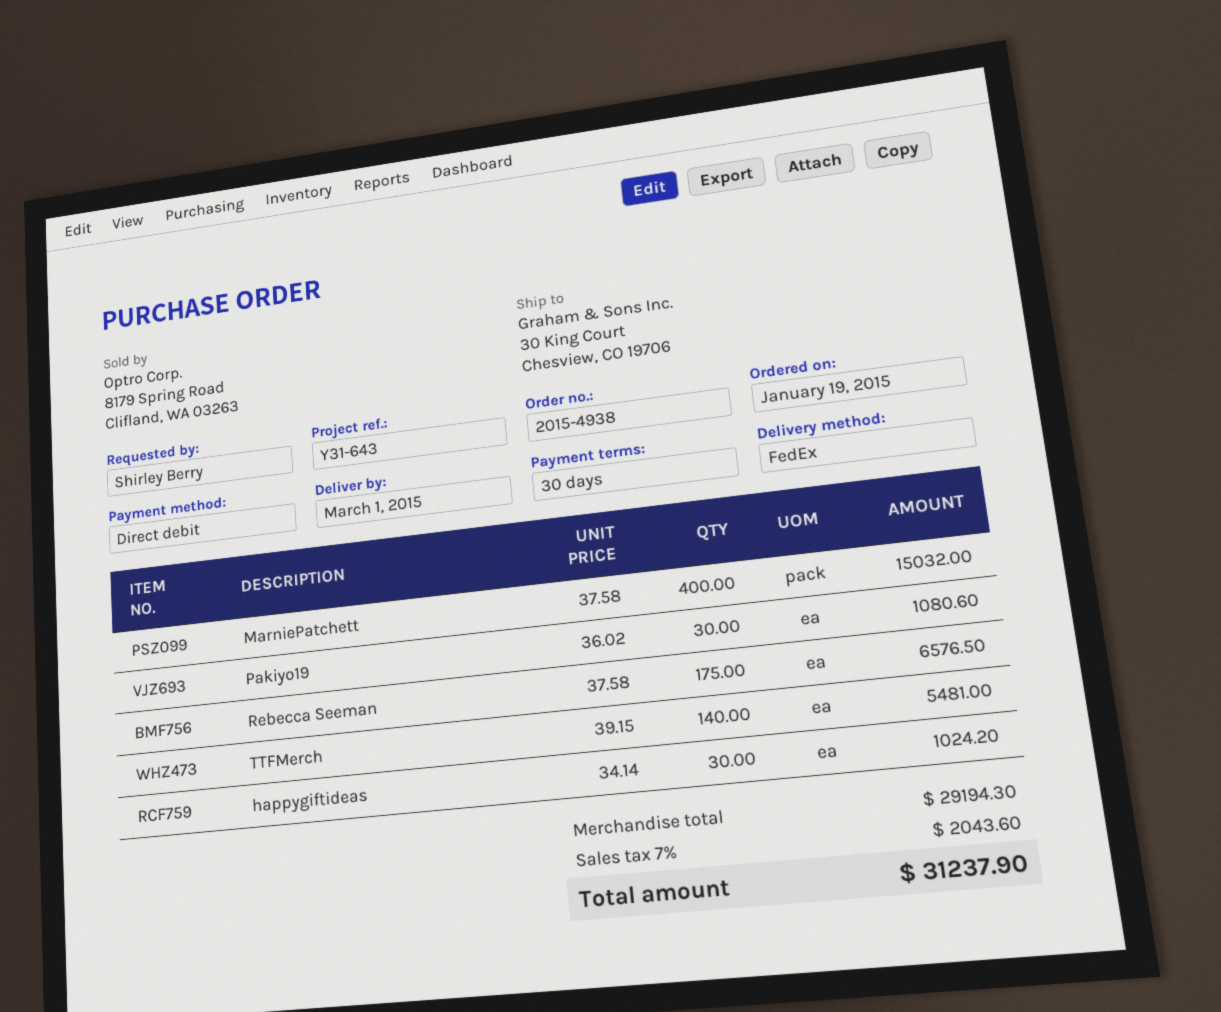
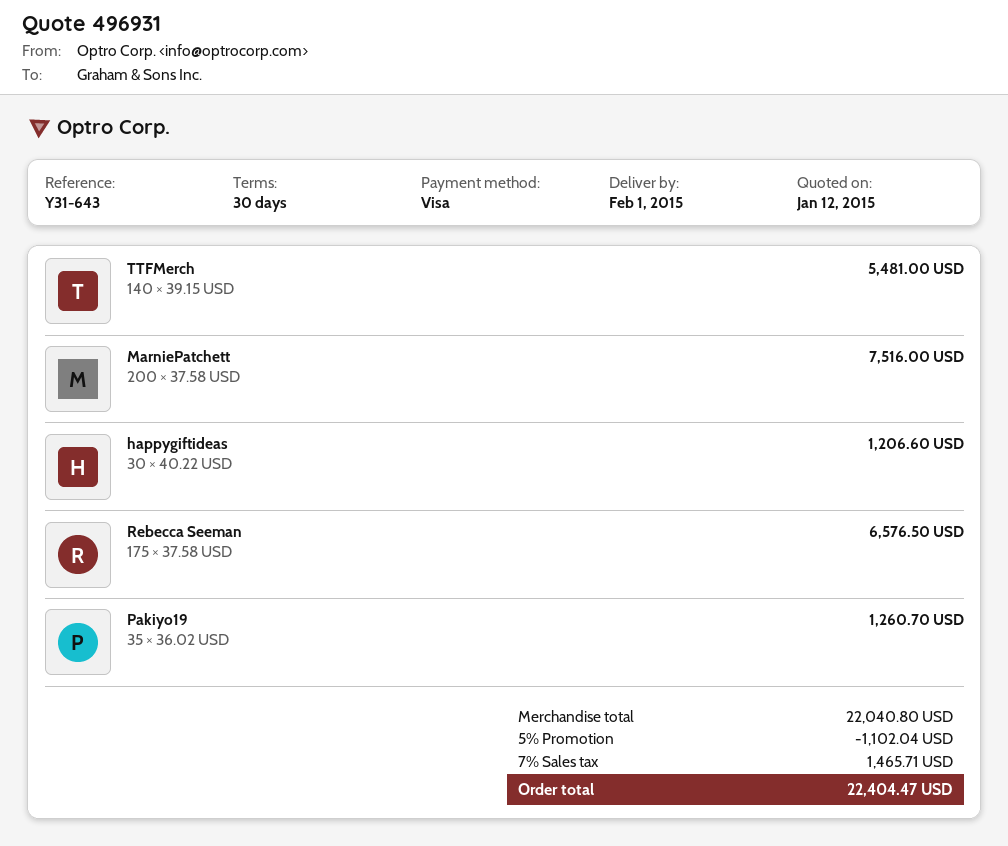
delivery date: 2015-03-01 -> 2015-02-01
payment method: direct debit -> Visa
MarniePatchett: 400 x 37.58 = 15032.00 -> 200 x 37.58 = 7516.00
Pakiyo19: 30 x 36.02 = 1080.60 -> 35 x 36.02 = 1260.70
happygiftideas: 30 x 34.14 = 1024.20 -> 30 x 40.22 = 1206.60
subtotal: 29194.30 -> 22040.80
discount: none -> 5% = 1102.04
tax: 7% = 2043.60 -> 7% = 1465.71
total: 31237.90 -> 22404.47

